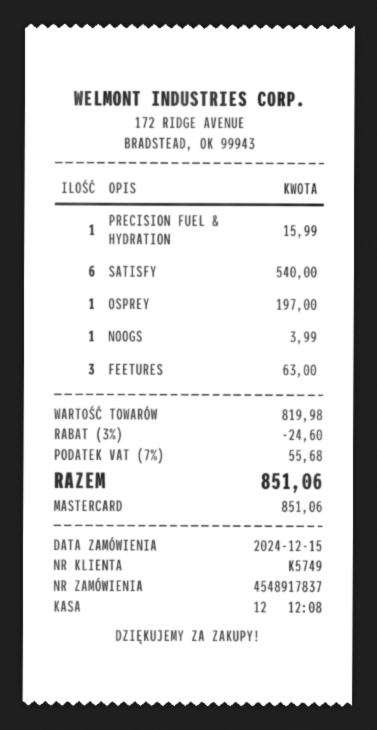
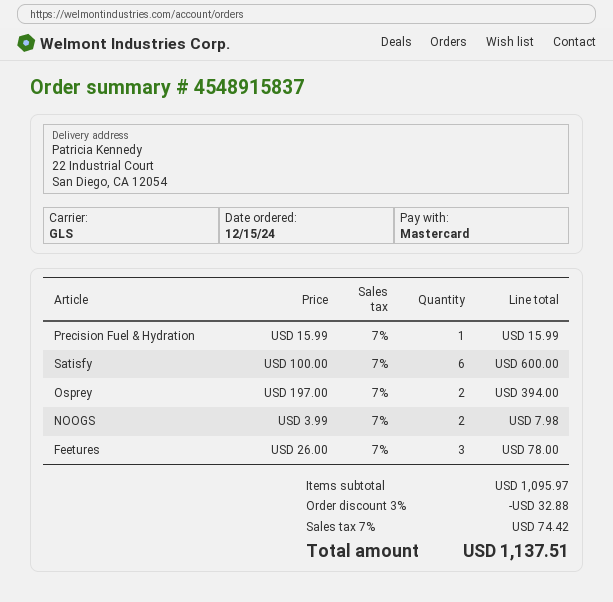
order number: 4548917837 -> 4548915837
SATISFY: 6 for 540.00 -> 6 for 600.00
OSPREY: 1 for 197.00 -> 2 for 394.00
NOOGS: 1 for 3.99 -> 2 for 7.98
FEETURES: 3 for 63.00 -> 3 for 78.00
subtotal: 819.98 -> 1095.97
discount: 3% = 24.60 -> 3% = 32.88
tax: 7% = 55.68 -> 7% = 74.42
total: 851.06 -> 1137.51

